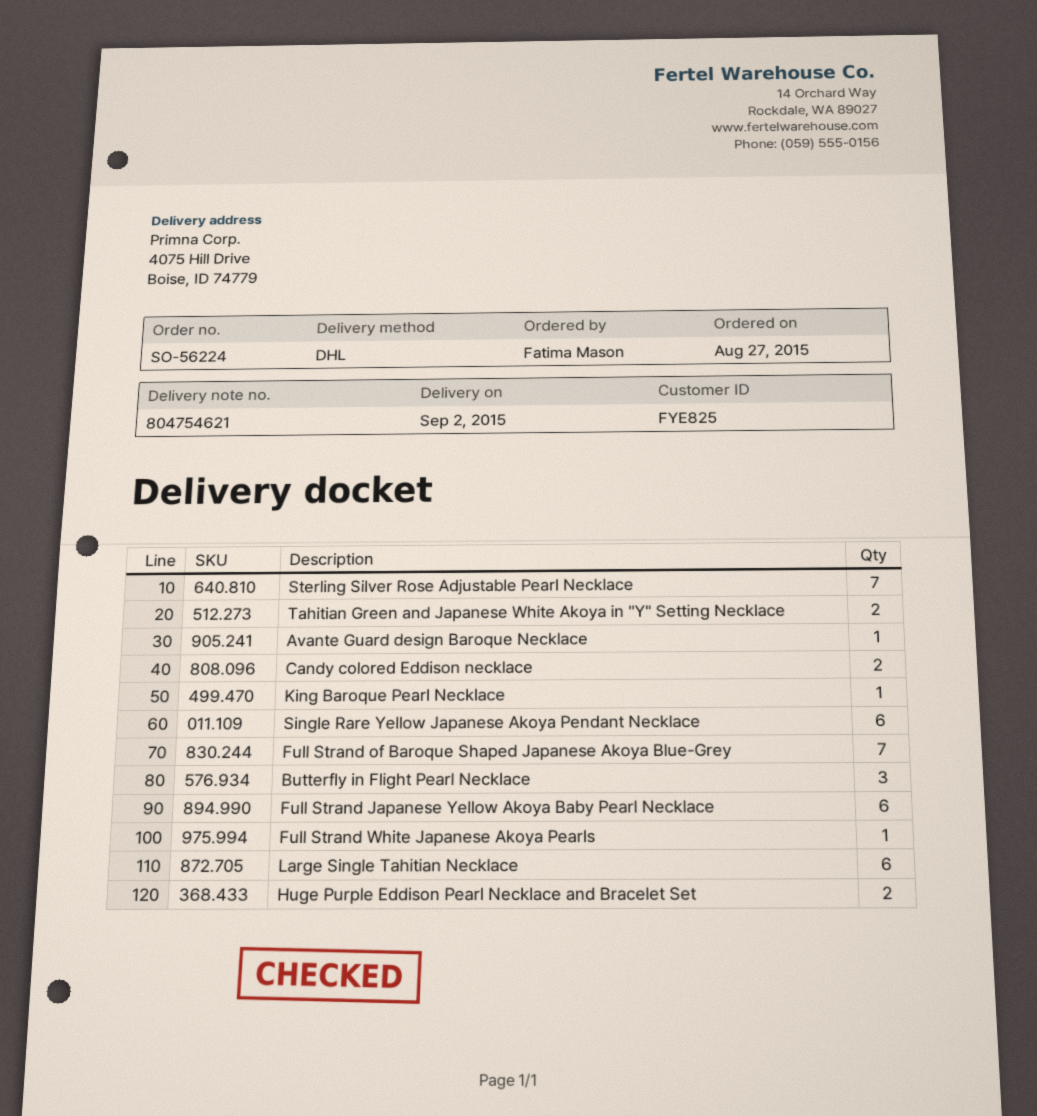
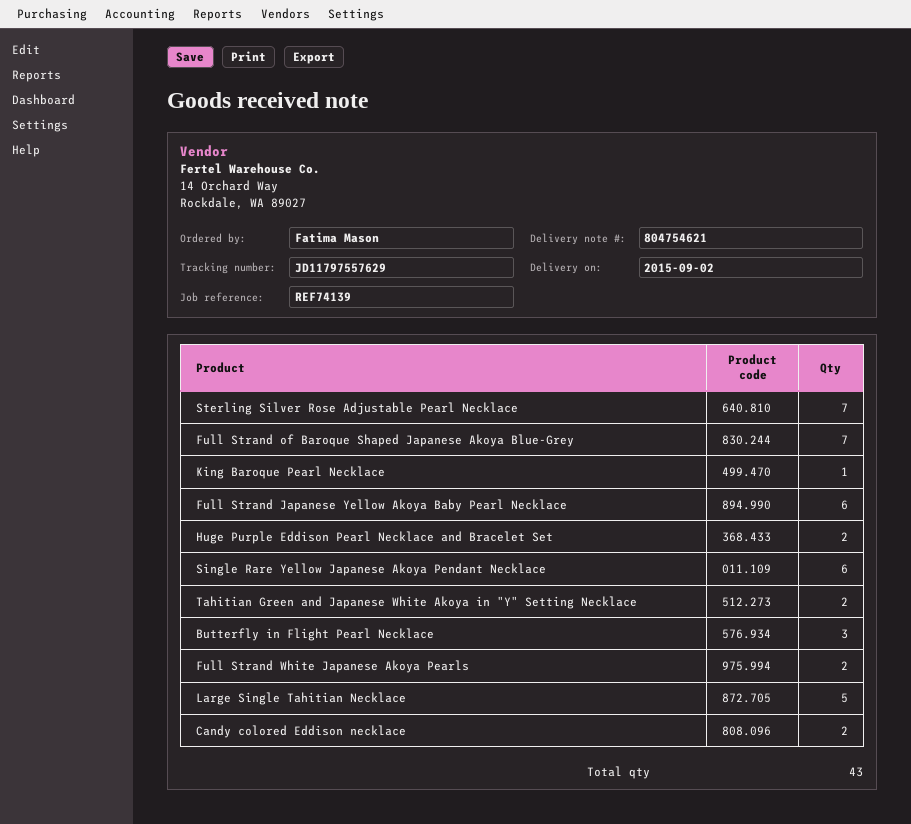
Avante Guard design Baroque Necklace: 1 -> none
Full Strand White Japanese Akoya Pearls: 1 -> 2
Large Single Tahitian Necklace: 6 -> 5

